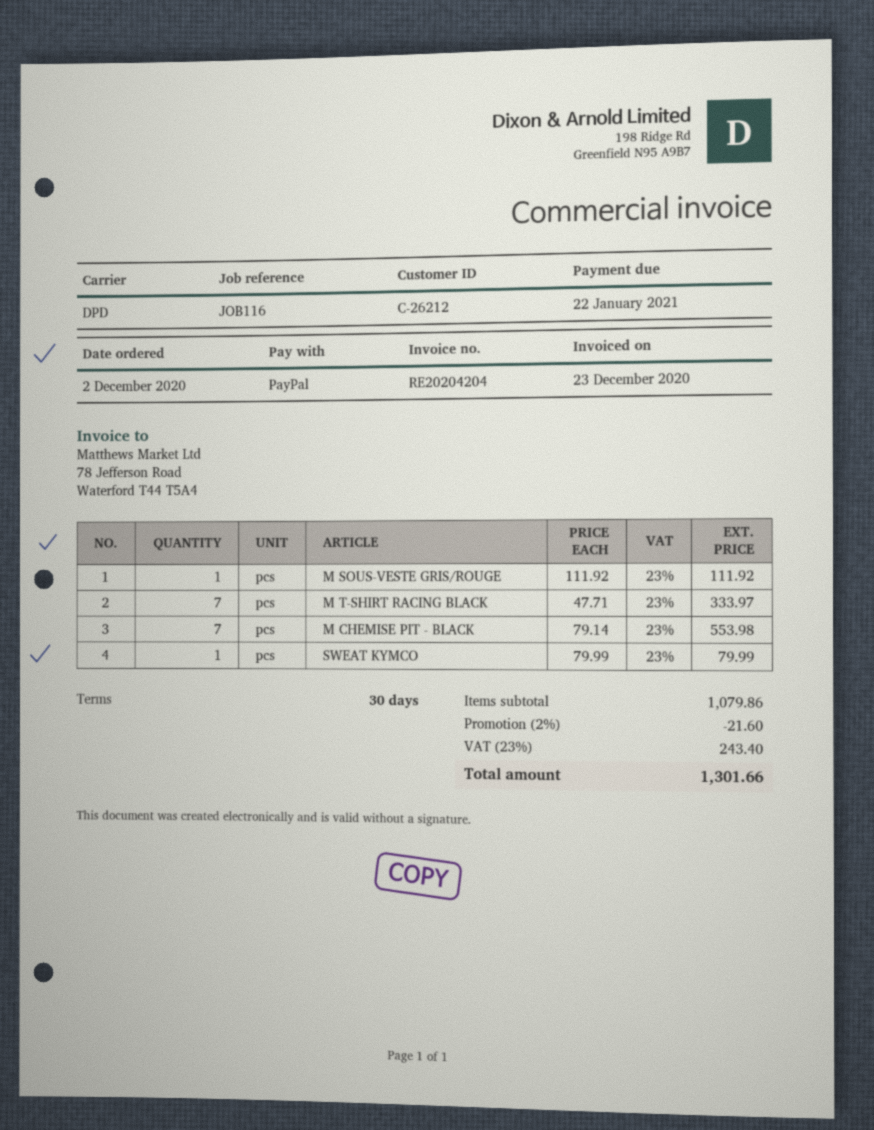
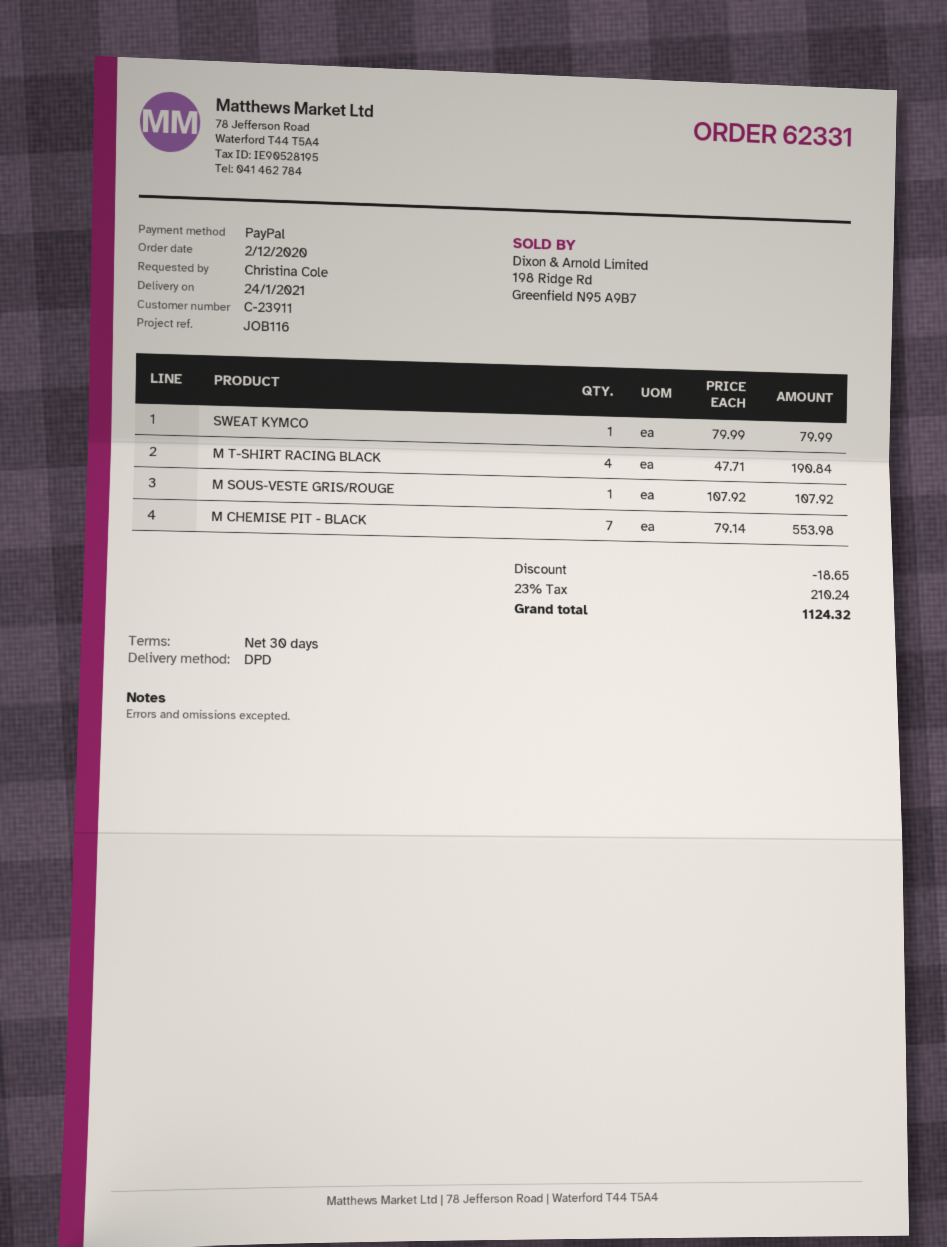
customer number: C-26212 -> C-23911
M SOUS-VESTE GRIS/ROUGE: 1 x 111.92 = 111.92 -> 1 x 107.92 = 107.92
M T-SHIRT RACING BLACK: 7 x 47.71 = 333.97 -> 4 x 47.71 = 190.84
discount: 21.60 -> 18.65
tax: 23% = 243.40 -> 23% = 210.24
total: 1301.66 -> 1124.32

